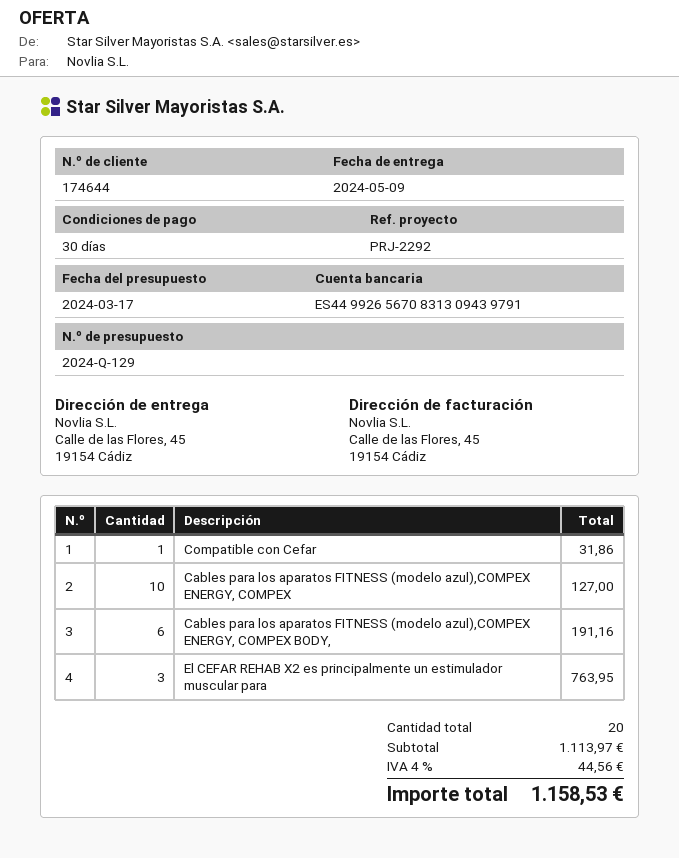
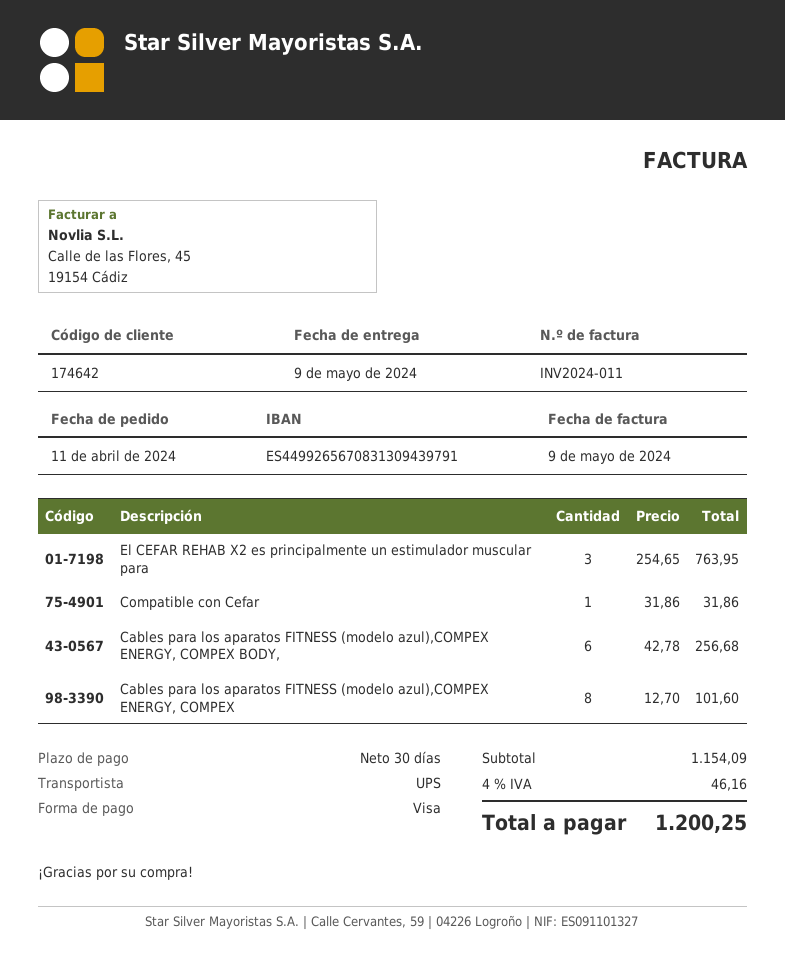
customer number: 174644 -> 174642
Cables para los aparatos FITNESS (modelo azul),COMPEX ENERGY, COMPEX: 10 for 127.00 -> 8 for 101.60
Cables para los aparatos FITNESS (modelo azul),COMPEX ENERGY, COMPEX BODY,: 6 for 191.16 -> 6 for 256.68
subtotal: 1113.97 -> 1154.09
tax: 4% = 44.56 -> 4% = 46.16
total: 1158.53 -> 1200.25

